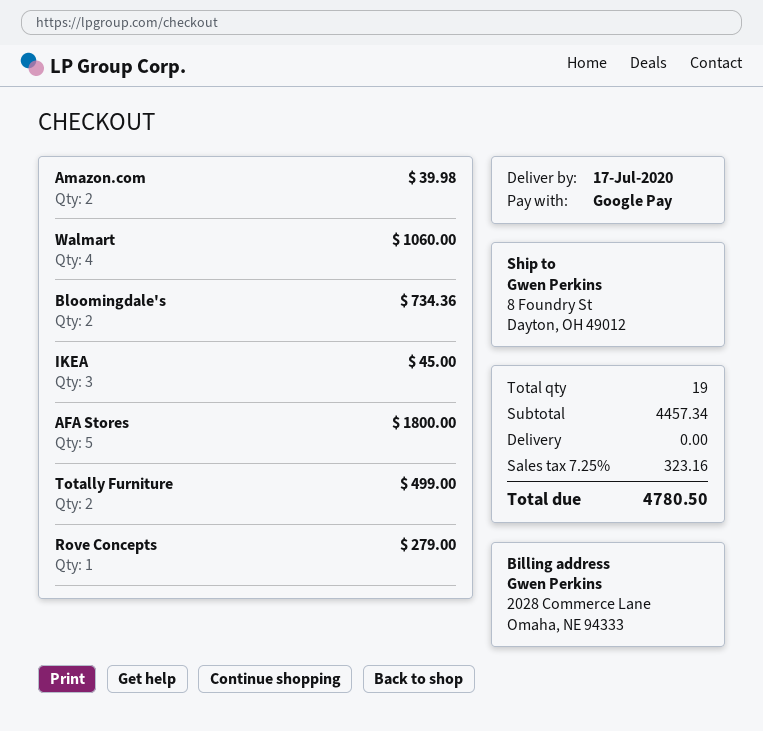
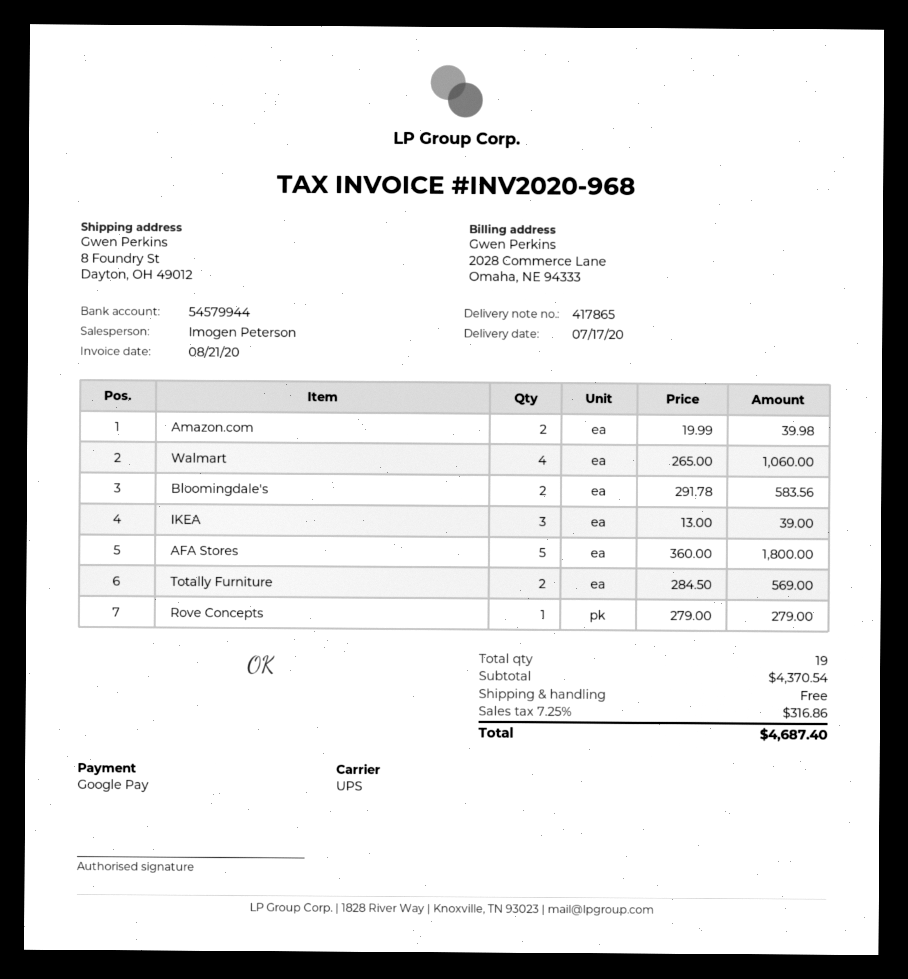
Bloomingdale's: 2 for 734.36 -> 2 for 583.56
IKEA: 3 for 45.00 -> 3 for 39.00
Totally Furniture: 2 for 499.00 -> 2 for 569.00
subtotal: 4457.34 -> 4370.54
tax: 7.25% = 323.16 -> 7.25% = 316.86
total: 4780.50 -> 4687.40

